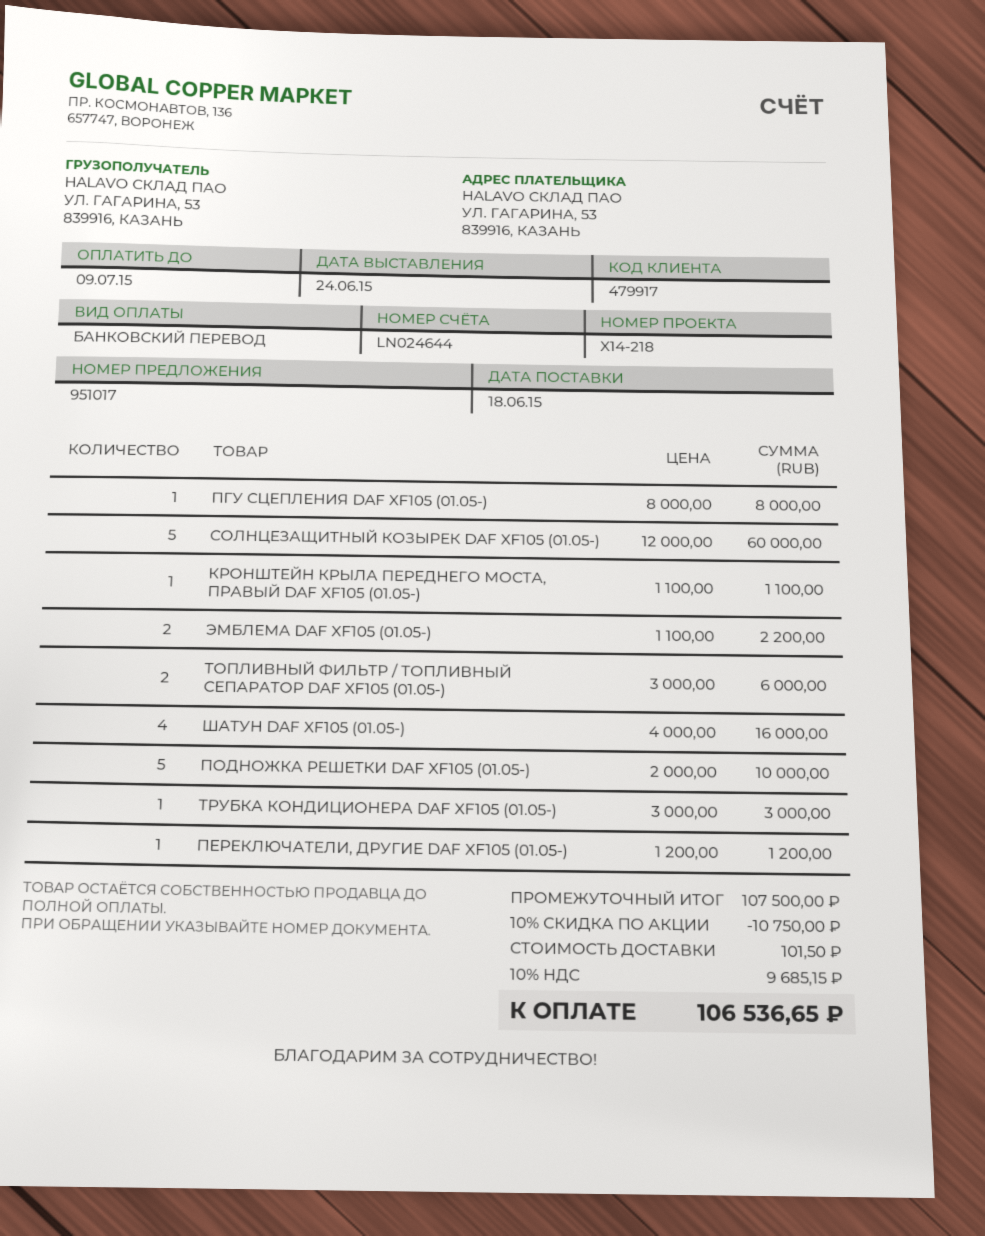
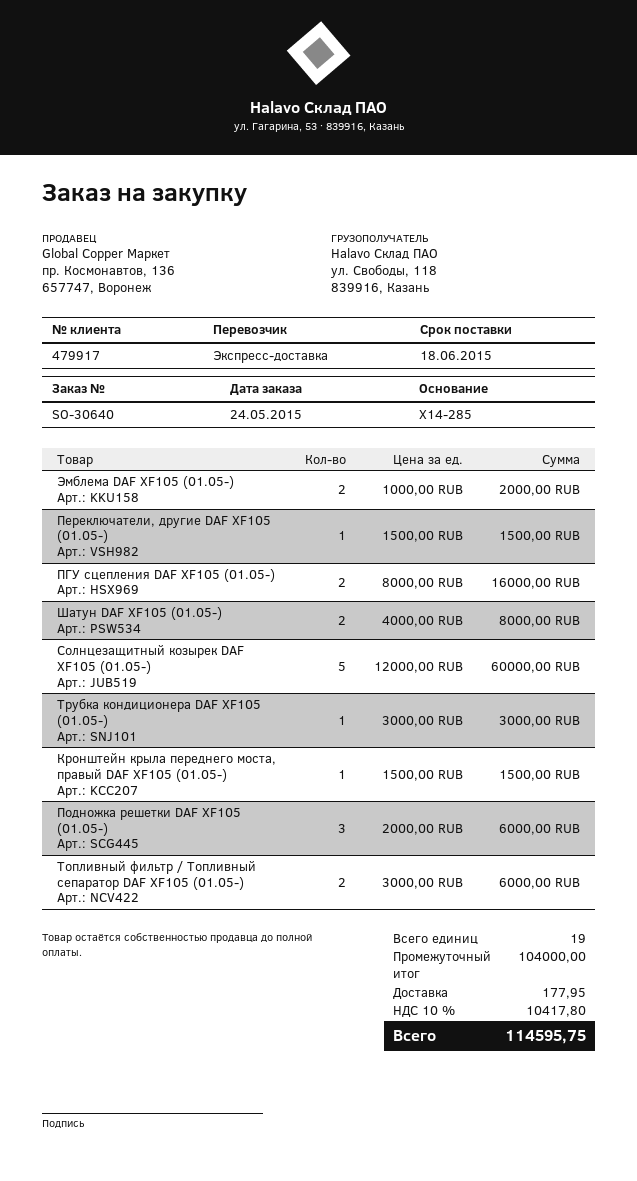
reference: X14-218 -> X14-285
ship to: УЛ. ГАГАРИНА, 53, 839916, КАЗАНЬ -> ул. Свободы, 118, 839916, Казань
ПГУ СЦЕПЛЕНИЯ DAF XF105 (01.05-): 1 x 8000.00 = 8000.00 -> 2 x 8000.00 = 16000.00
КРОНШТЕЙН КРЫЛА ПЕРЕДНЕГО МОСТА, ПРАВЫЙ DAF XF105 (01.05-): 1 x 1100.00 = 1100.00 -> 1 x 1500.00 = 1500.00
ЭМБЛЕМА DAF XF105 (01.05-): 2 x 1100.00 = 2200.00 -> 2 x 1000.00 = 2000.00
ШАТУН DAF XF105 (01.05-): 4 x 4000.00 = 16000.00 -> 2 x 4000.00 = 8000.00
ПОДНОЖКА РЕШЕТКИ DAF XF105 (01.05-): 5 x 2000.00 = 10000.00 -> 3 x 2000.00 = 6000.00
ПЕРЕКЛЮЧАТЕЛИ, ДРУГИЕ DAF XF105 (01.05-): 1 x 1200.00 = 1200.00 -> 1 x 1500.00 = 1500.00
subtotal: 107500.00 -> 104000.00
discount: 10% = 10750.00 -> none
shipping: 101.50 -> 177.95
tax: 10% = 9685.15 -> 10% = 10417.80
total: 106536.65 -> 114595.75

